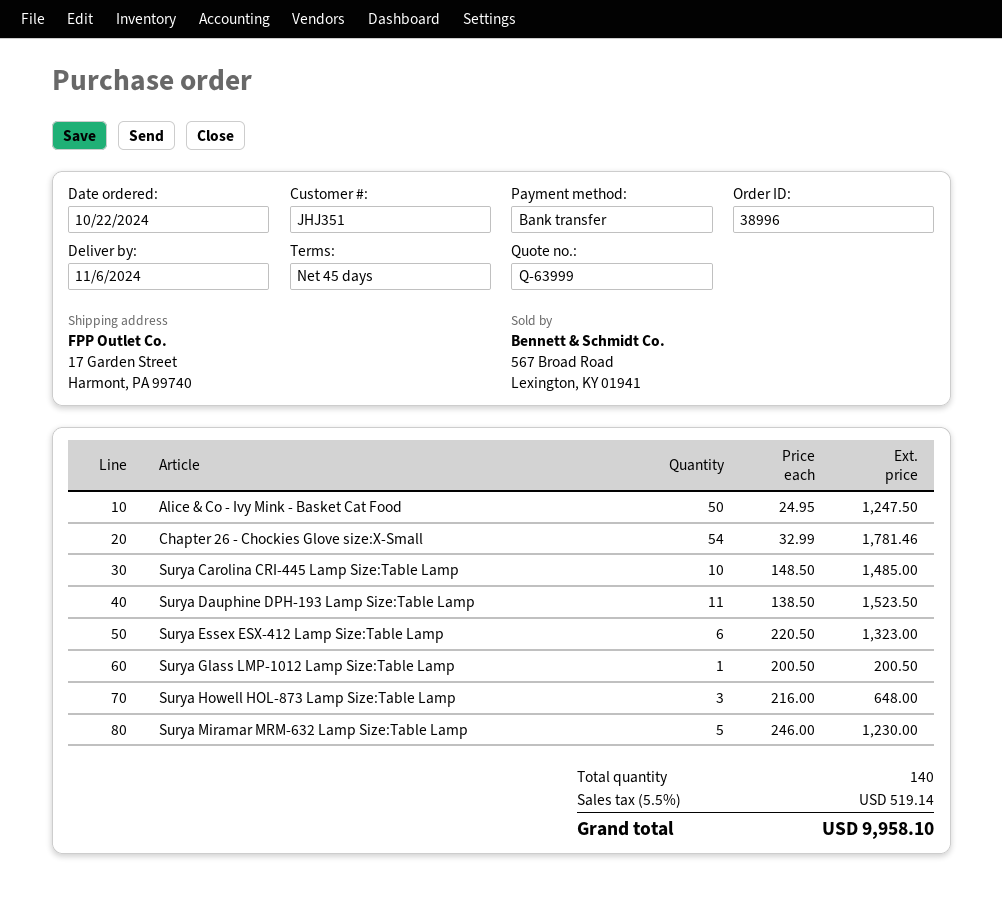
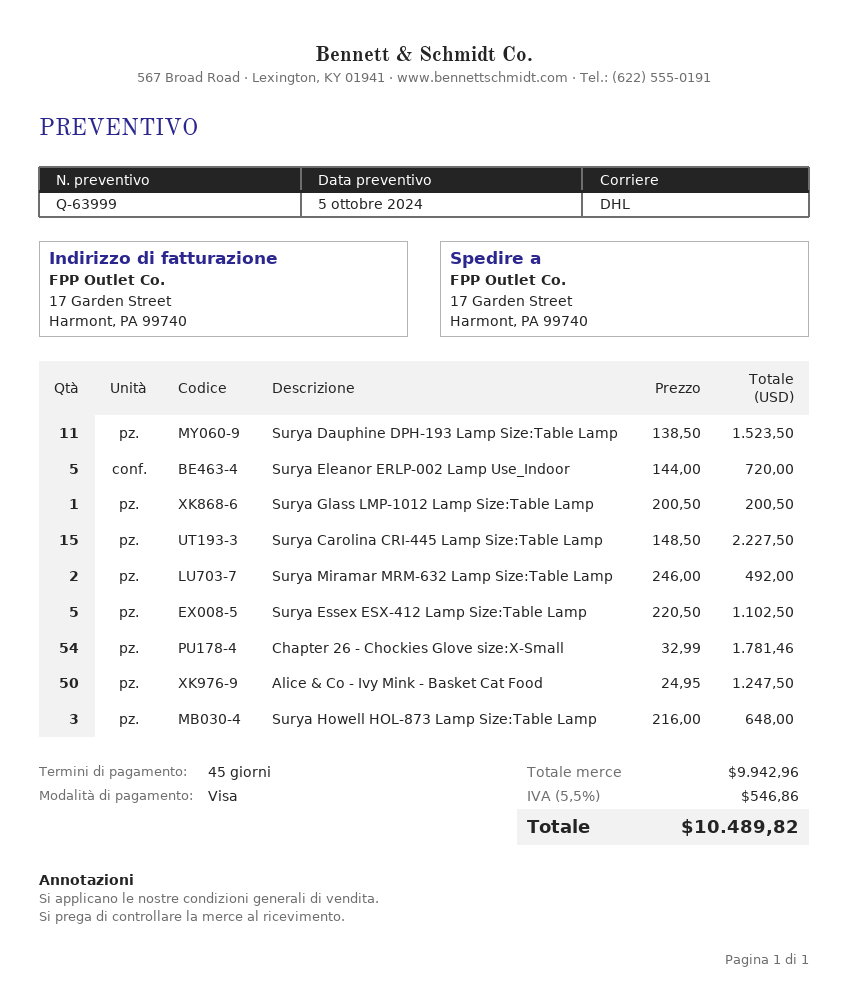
payment method: bank transfer -> Visa
Surya Carolina CRI-445 Lamp Size:Table Lamp: 10 x 148.50 = 1485.00 -> 15 x 148.50 = 2227.50
Surya Essex ESX-412 Lamp Size:Table Lamp: 6 x 220.50 = 1323.00 -> 5 x 220.50 = 1102.50
Surya Miramar MRM-632 Lamp Size:Table Lamp: 5 x 246.00 = 1230.00 -> 2 x 246.00 = 492.00
Surya Eleanor ERLP-002 Lamp Use_Indoor: none -> 5 x 144.00 = 720.00
tax: 5.5% = 519.14 -> 5.5% = 546.86
total: 9958.10 -> 10489.82

